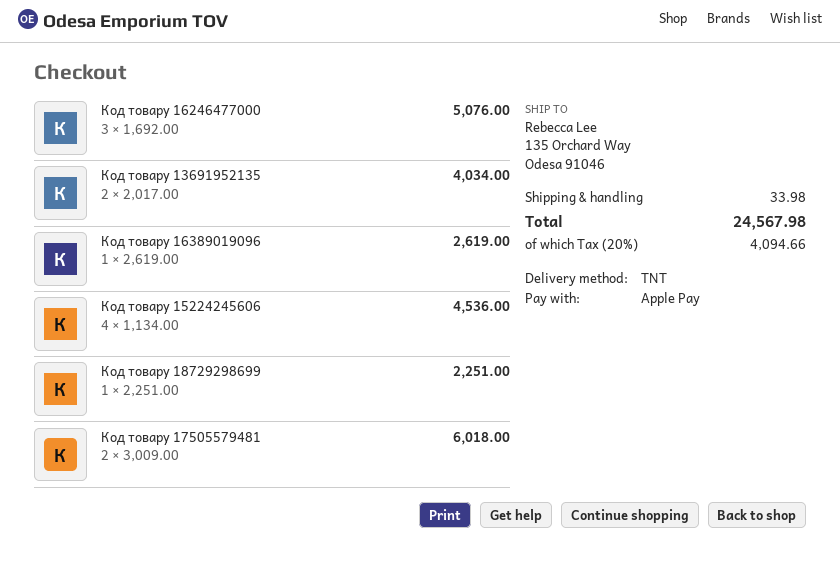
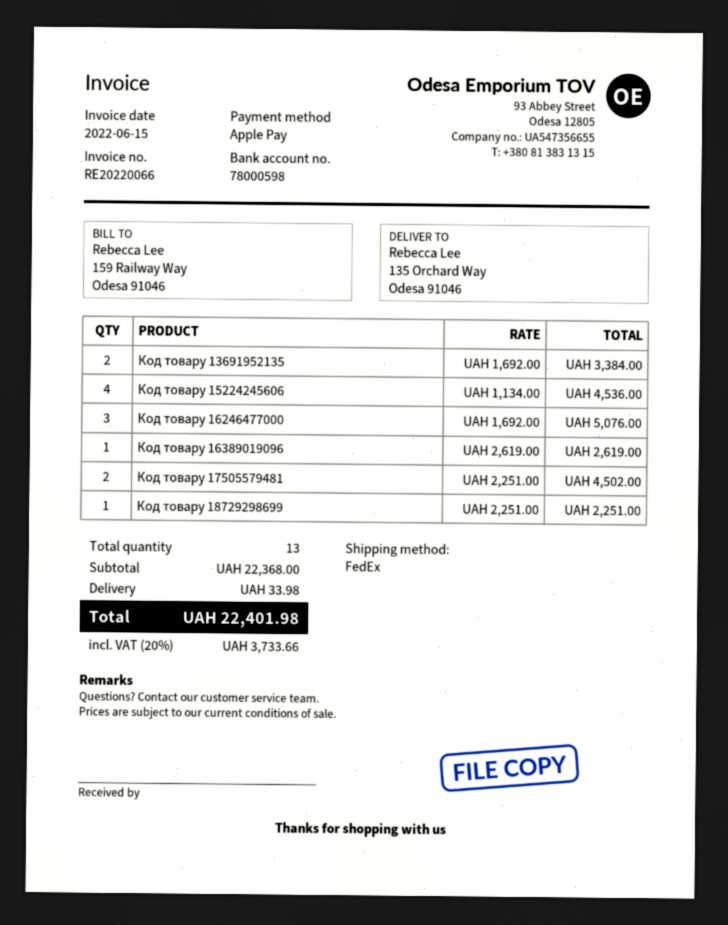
shipping method: TNT -> FedEx
Код товару 13691952135: 2 x 2017.00 = 4034.00 -> 2 x 1692.00 = 3384.00
Код товару 17505579481: 2 x 3009.00 = 6018.00 -> 2 x 2251.00 = 4502.00
tax: 20% = 4094.66 -> 20% = 3733.66
total: 24567.98 -> 22401.98

